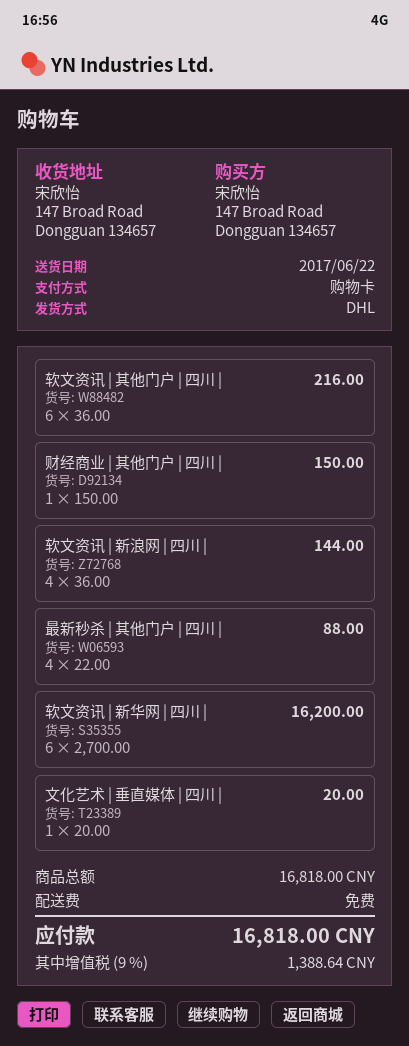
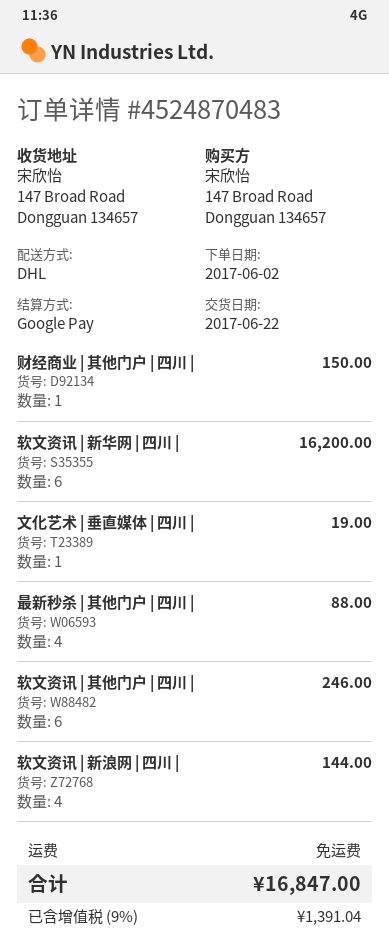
payment method: gift card -> Google Pay
软文资讯 | 其他门户 | 四川 |: 6 for 216.00 -> 6 for 246.00
文化艺术 | 垂直媒体 | 四川 |: 1 for 20.00 -> 1 for 19.00
tax: 9% = 1388.64 -> 9% = 1391.04
total: 16818.00 -> 16847.00

